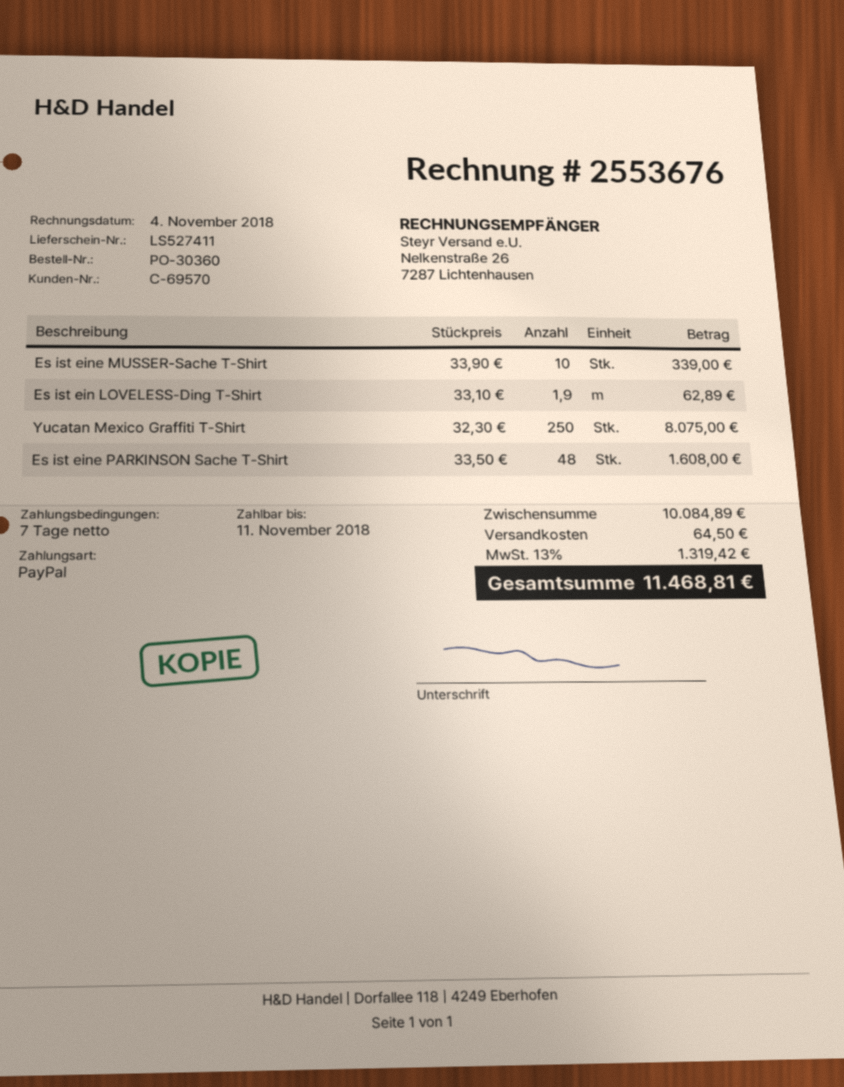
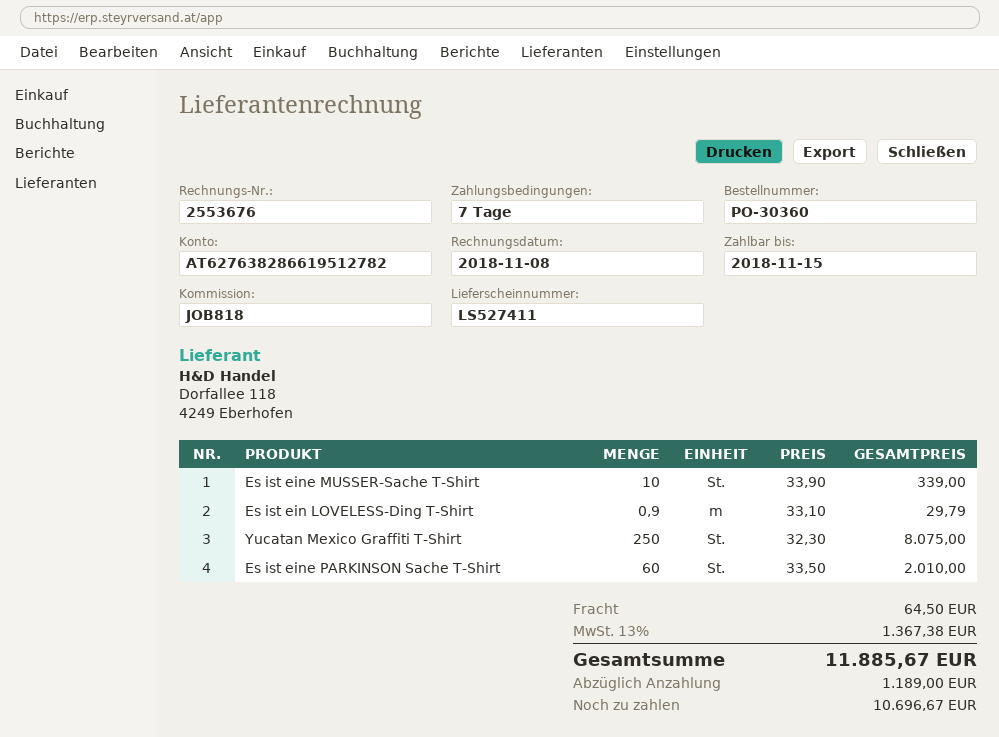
invoice date: 2018-11-04 -> 2018-11-08
due date: 2018-11-11 -> 2018-11-15
Es ist ein LOVELESS-Ding T-Shirt: 1.9 x 33.10 = 62.89 -> 0.9 x 33.10 = 29.79
Es ist eine PARKINSON Sache T-Shirt: 48 x 33.50 = 1608.00 -> 60 x 33.50 = 2010.00
tax: 13% = 1319.42 -> 13% = 1367.38
total: 11468.81 -> 11885.67

